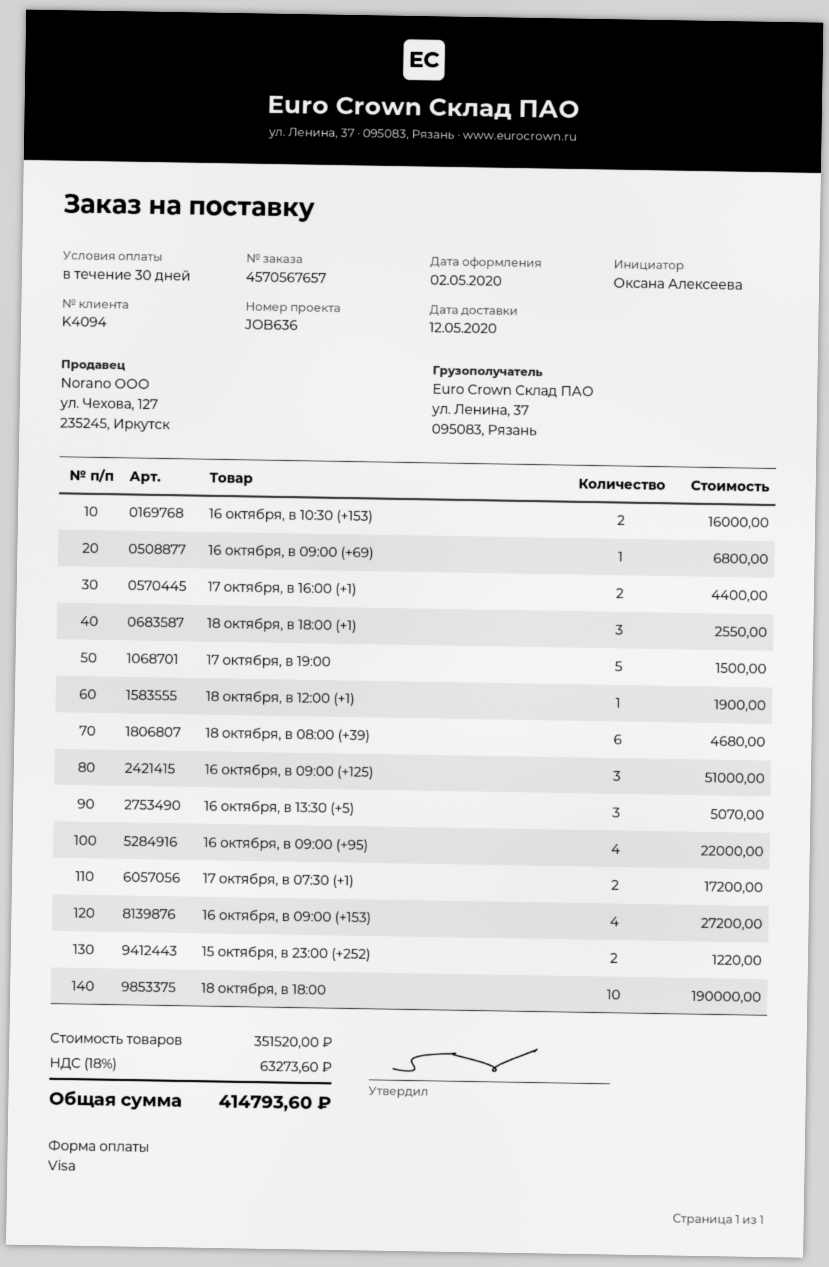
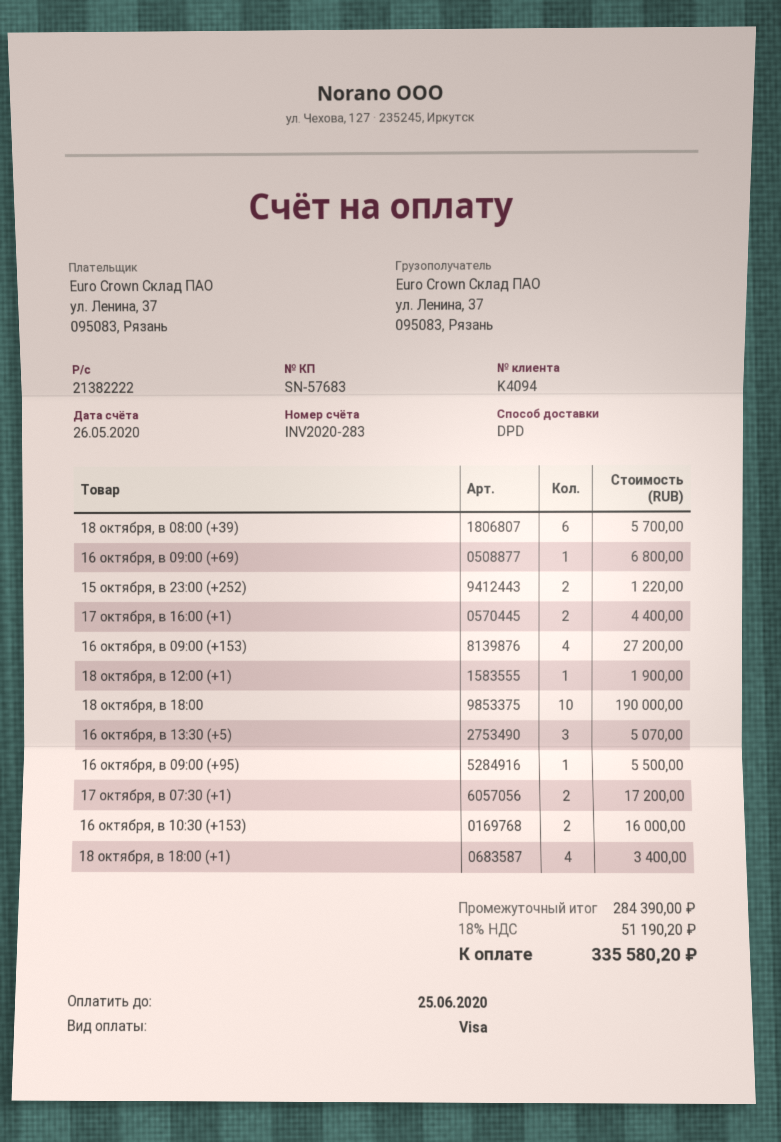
18 октября, в 18:00 (+1): 3 for 2550.00 -> 4 for 3400.00
17 октября, в 19:00: 5 for 1500.00 -> none
18 октября, в 08:00 (+39): 6 for 4680.00 -> 6 for 5700.00
16 октября, в 09:00 (+125): 3 for 51000.00 -> none
16 октября, в 09:00 (+95): 4 for 22000.00 -> 1 for 5500.00
subtotal: 351520.00 -> 284390.00
tax: 18% = 63273.60 -> 18% = 51190.20
total: 414793.60 -> 335580.20

